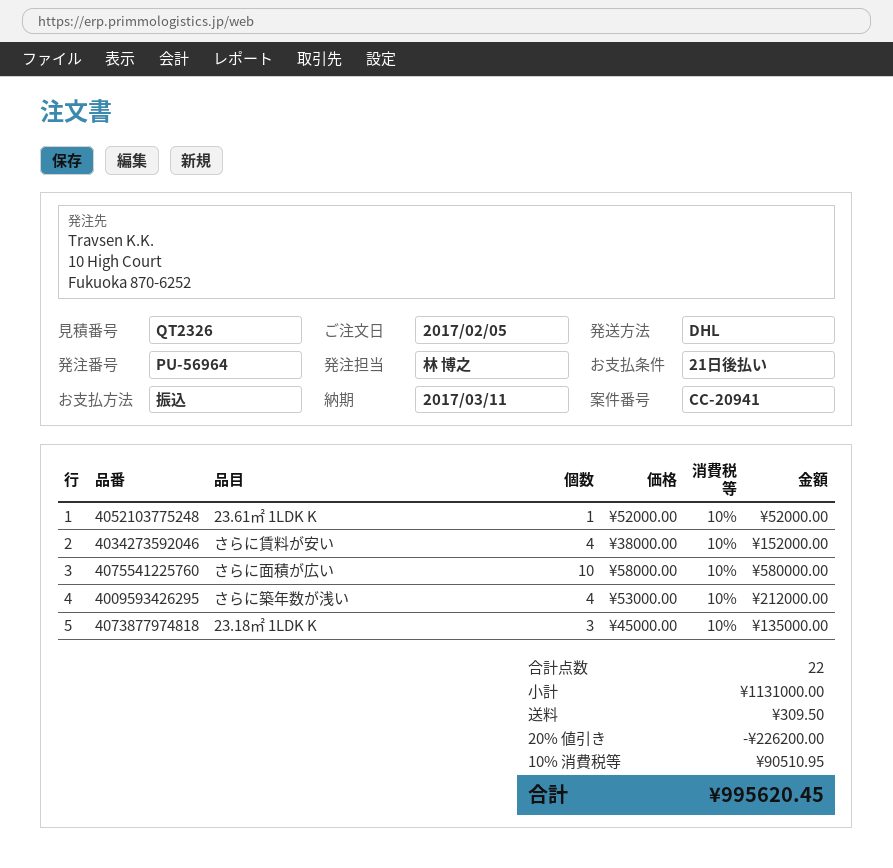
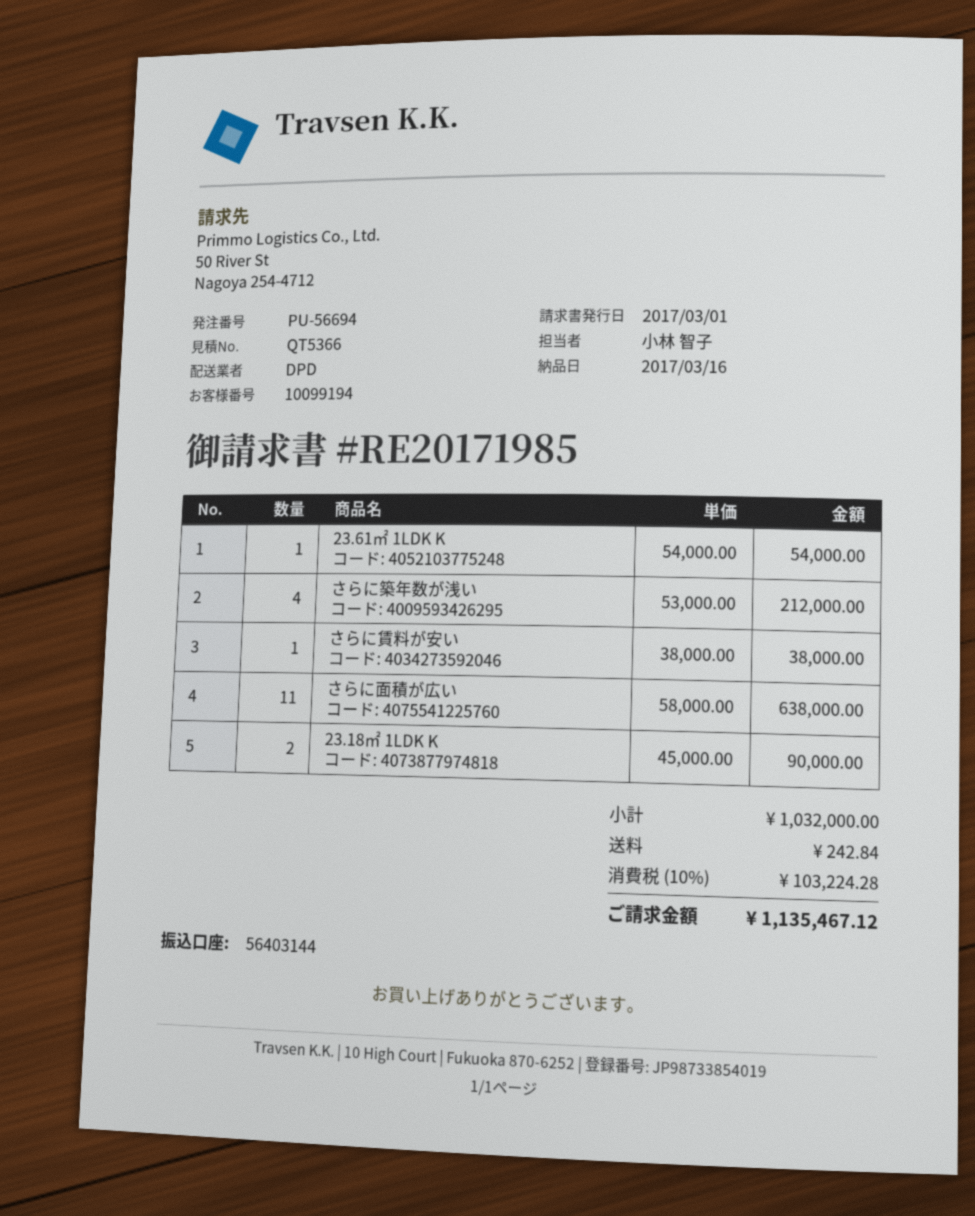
quote number: QT2326 -> QT5366
order number: PU-56964 -> PU-56694
delivery date: 2017-03-11 -> 2017-03-16
shipping method: DHL -> DPD
23.61㎡ 1LDK K: 1 x 52000.00 = 52000.00 -> 1 x 54000.00 = 54000.00
さらに賃料が安い: 4 x 38000.00 = 152000.00 -> 1 x 38000.00 = 38000.00
さらに面積が広い: 10 x 58000.00 = 580000.00 -> 11 x 58000.00 = 638000.00
23.18㎡ 1LDK K: 3 x 45000.00 = 135000.00 -> 2 x 45000.00 = 90000.00
subtotal: 1131000.00 -> 1032000.00
discount: 20% = 226200.00 -> none
shipping: 309.50 -> 242.84
tax: 10% = 90510.95 -> 10% = 103224.28
total: 995620.45 -> 1135467.12

